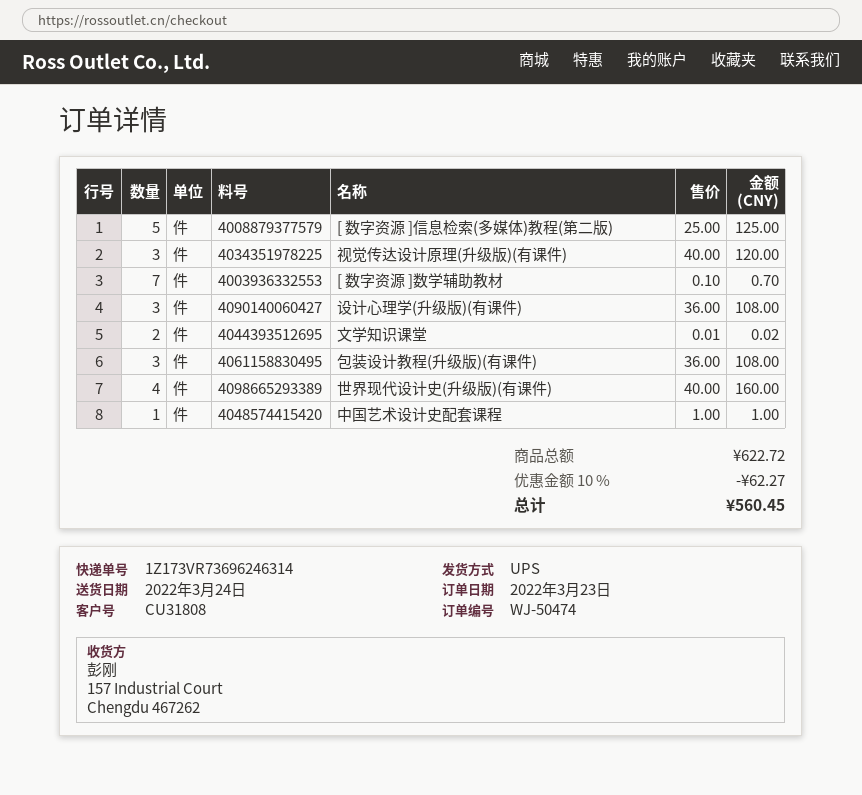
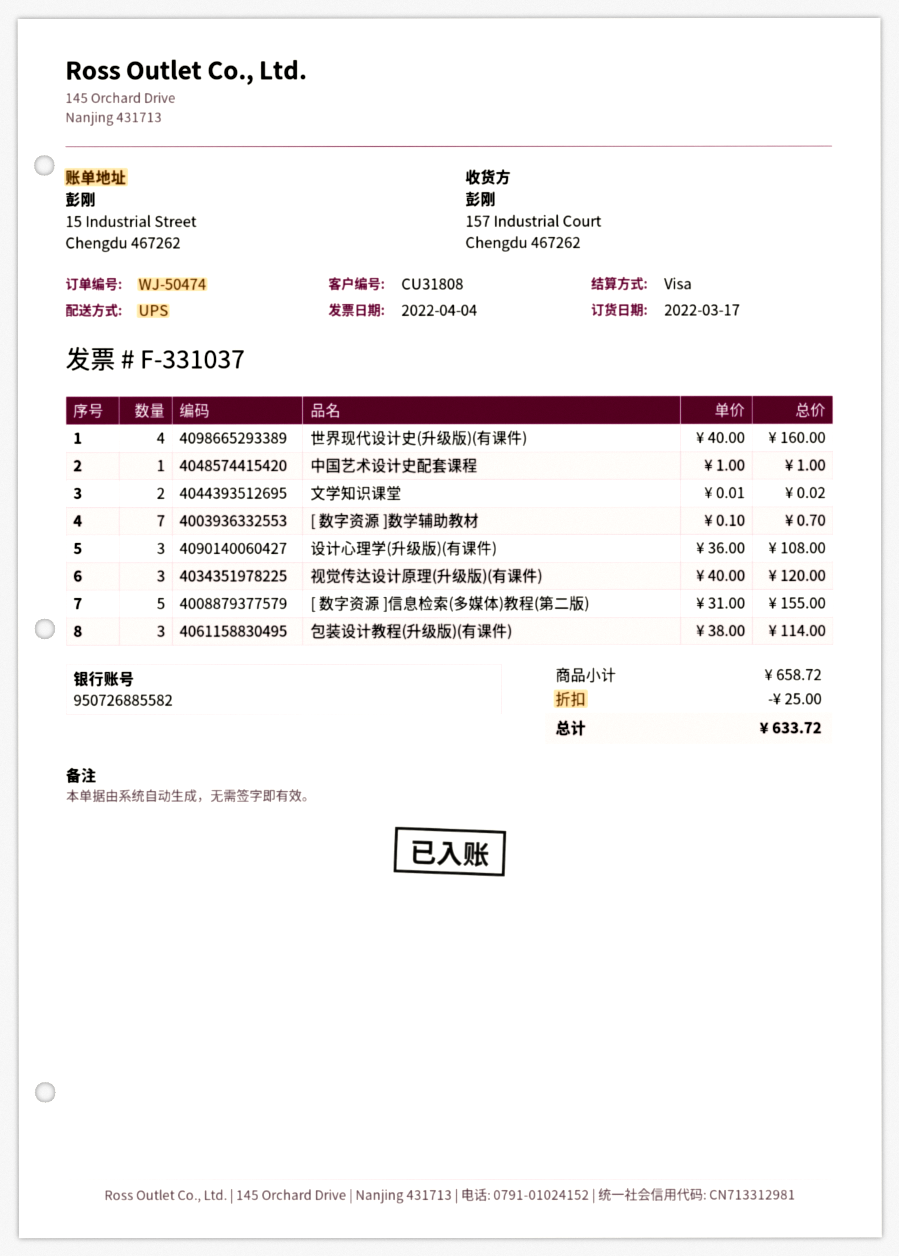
order date: 2022-03-23 -> 2022-03-17
[ 数字资源 ]信息检索(多媒体)教程(第二版): 5 x 25.00 = 125.00 -> 5 x 31.00 = 155.00
包装设计教程(升级版)(有课件): 3 x 36.00 = 108.00 -> 3 x 38.00 = 114.00
subtotal: 622.72 -> 658.72
discount: 62.27 -> 25.00
total: 560.45 -> 633.72

